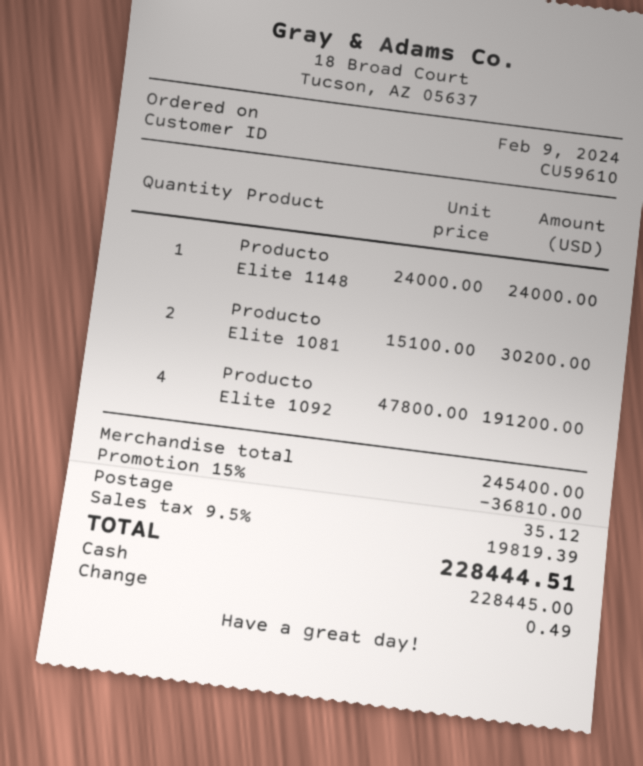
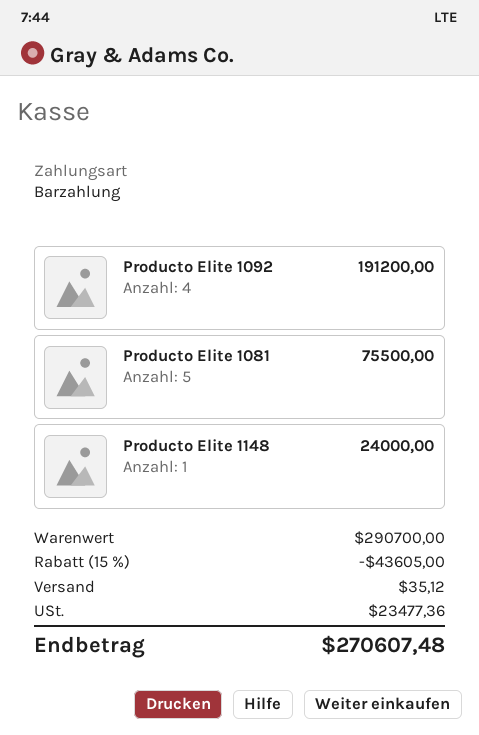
Producto Elite 1081: 2 for 30200.00 -> 5 for 75500.00
subtotal: 245400.00 -> 290700.00
discount: 15% = 36810.00 -> 15% = 43605.00
tax: 19819.39 -> 23477.36
total: 228444.51 -> 270607.48

